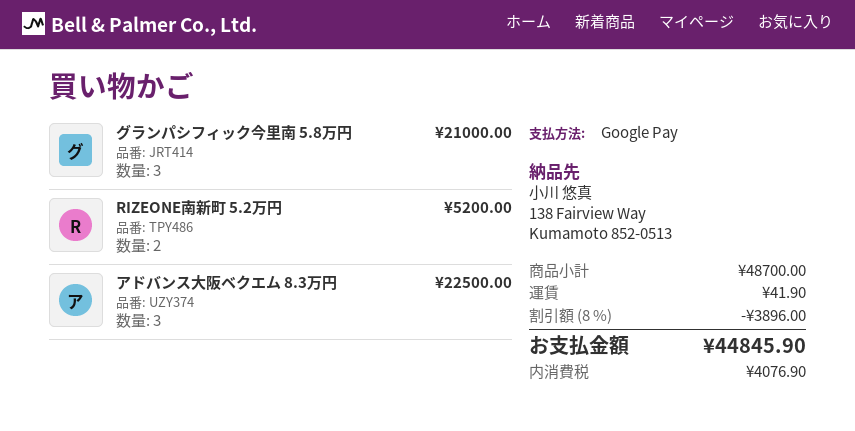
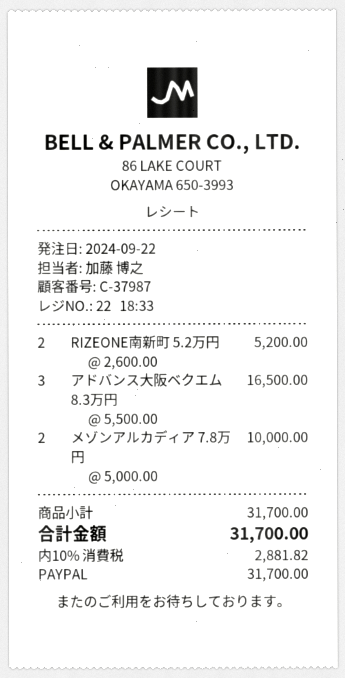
payment method: Google Pay -> PayPal
グランパシフィック今里南 5.8万円: 3 for 21000.00 -> none
アドバンス大阪ベクエム 8.3万円: 3 for 22500.00 -> 3 for 16500.00
メゾンアルカディア 7.8万円: none -> 2 for 10000.00
subtotal: 48700.00 -> 31700.00
discount: 8% = 3896.00 -> none
shipping: 41.90 -> none
tax: 4076.90 -> 2881.82
total: 44845.90 -> 31700.00

